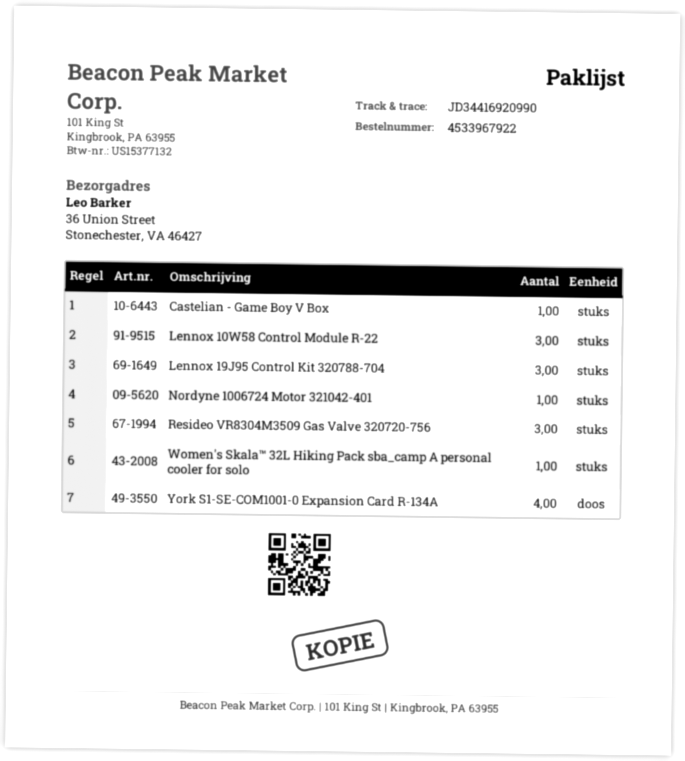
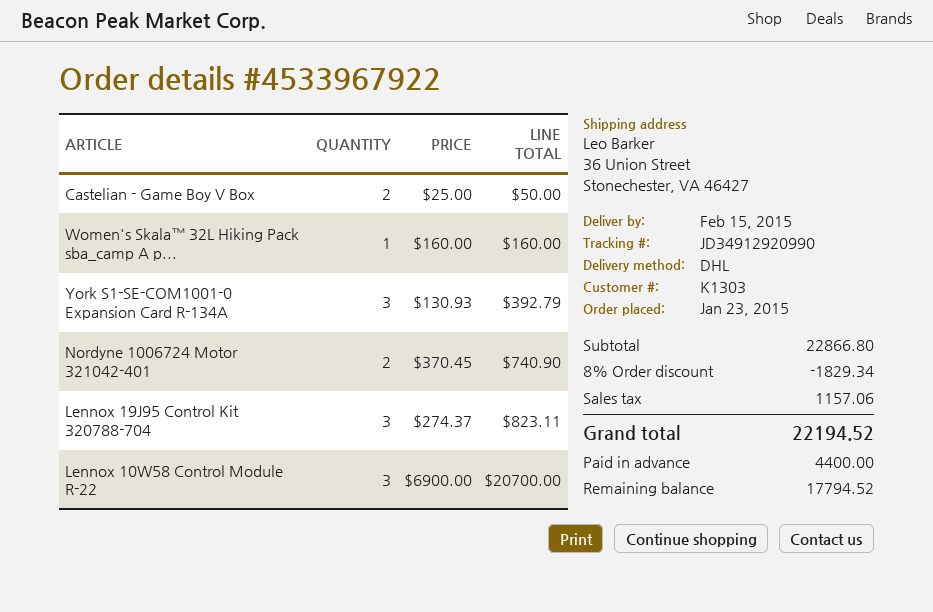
tracking number: JD34416920990 -> JD34912920990
Castelian - Game Boy V Box: 1 -> 2
Nordyne 1006724 Motor 321042-401: 1 -> 2
Resideo VR8304M3509 Gas Valve 320720-756: 3 -> none
York S1-SE-COM1001-0 Expansion Card R-134A: 4 -> 3

